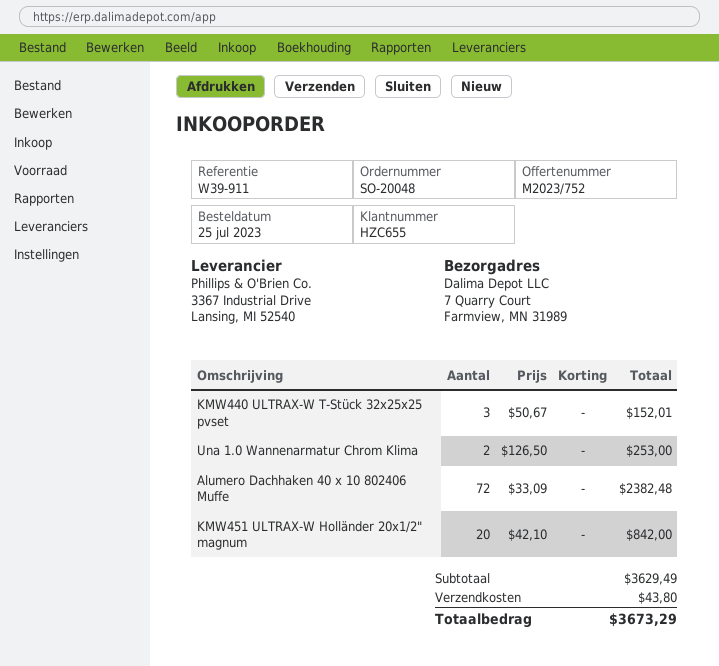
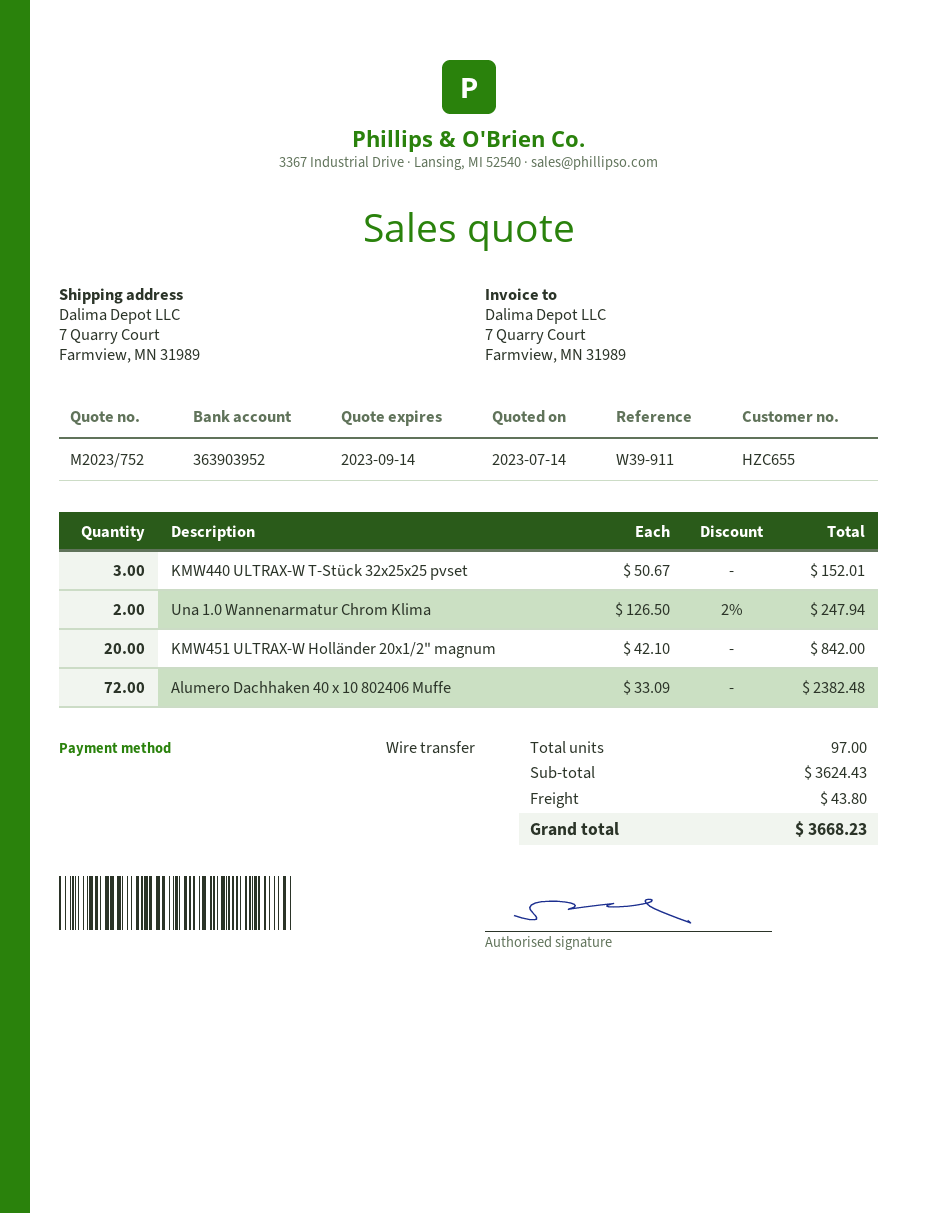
Una 1.0 Wannenarmatur Chrom Klima: 2 x 126.50 = 253.00 -> 2 x 126.50 - 2% = 247.94
subtotal: 3629.49 -> 3624.43
total: 3673.29 -> 3668.23

